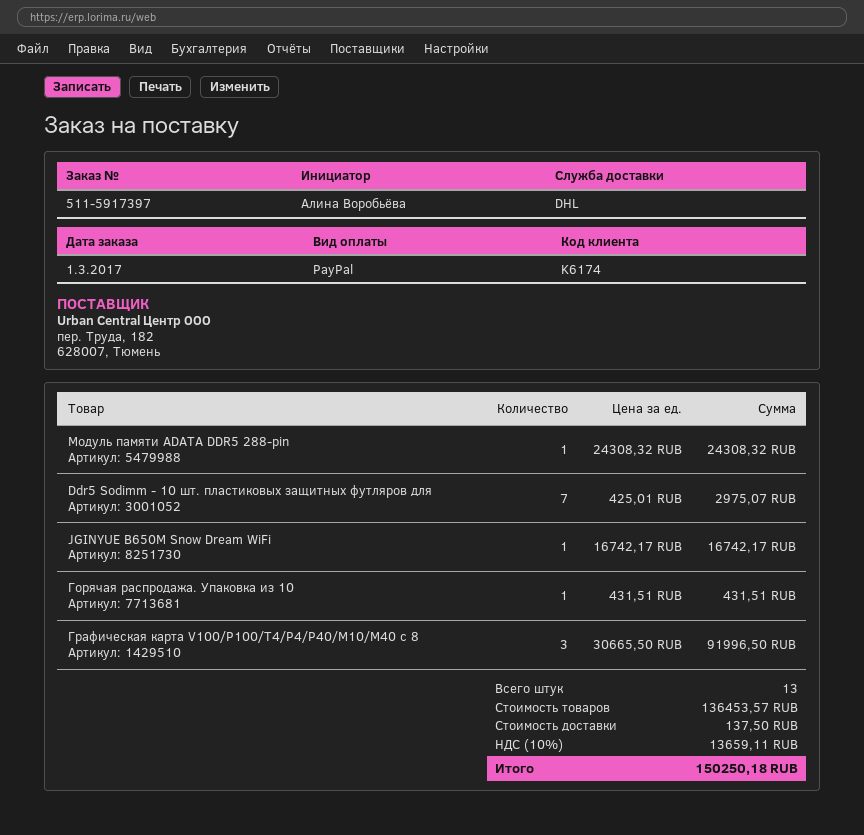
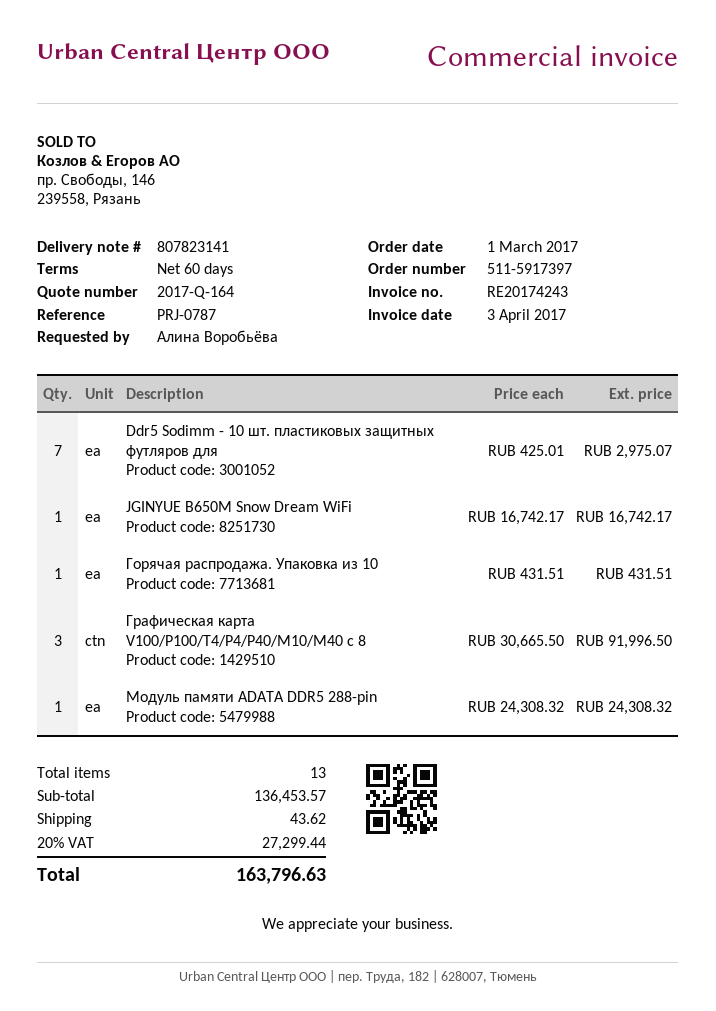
shipping: 137.50 -> 43.62
tax: 10% = 13659.11 -> 20% = 27299.44
total: 150250.18 -> 163796.63

